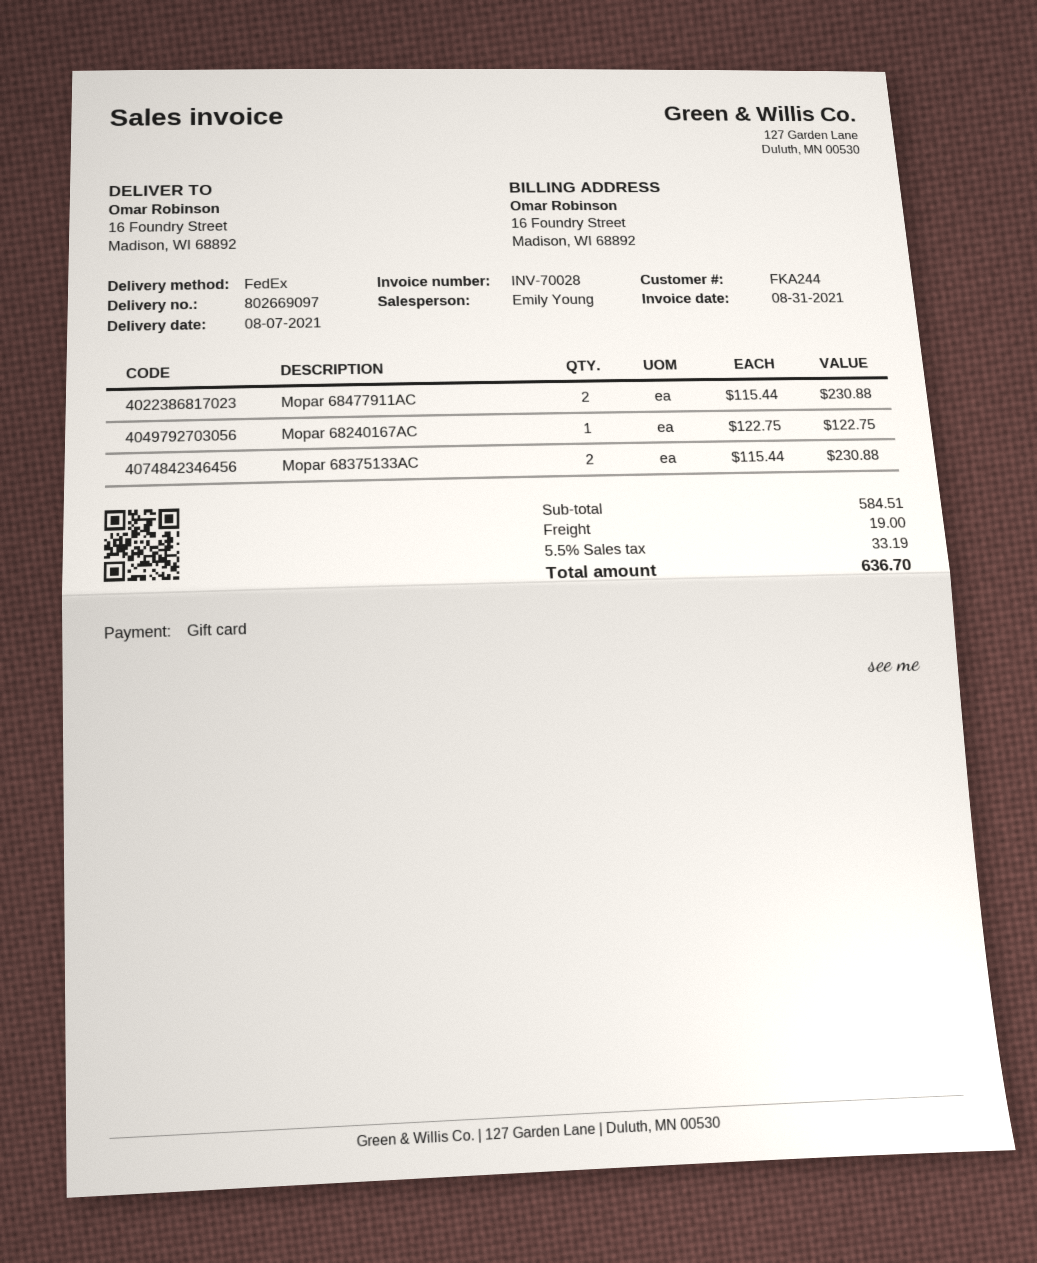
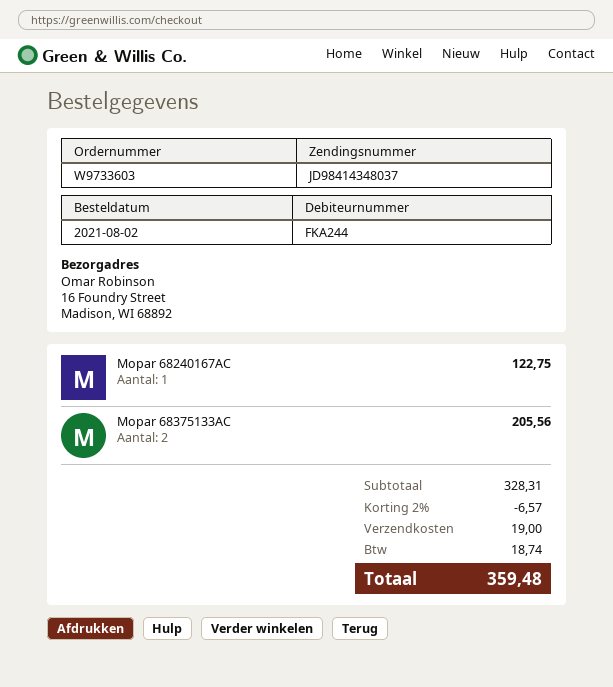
Mopar 68477911AC: 2 for 230.88 -> none
Mopar 68375133AC: 2 for 230.88 -> 2 for 205.56
subtotal: 584.51 -> 328.31
discount: none -> 2% = 6.57
tax: 33.19 -> 18.74
total: 636.70 -> 359.48

